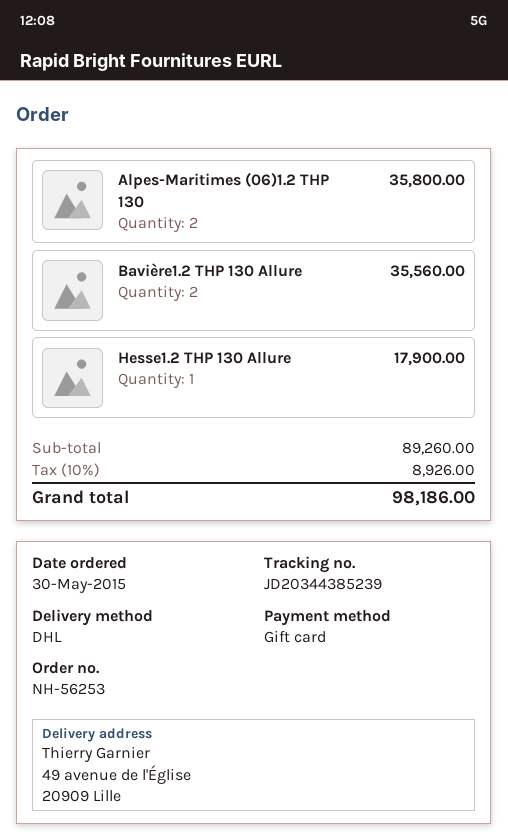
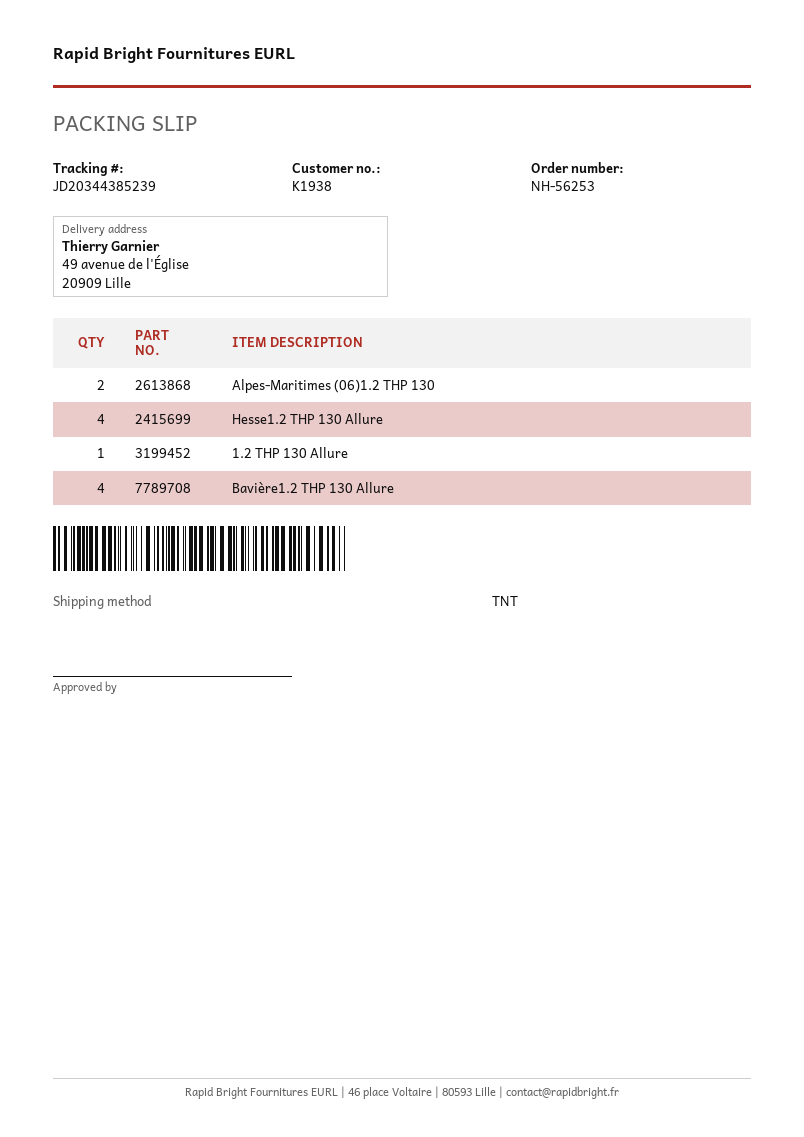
shipping method: DHL -> TNT
Bavière1.2 THP 130 Allure: 2 -> 4
Hesse1.2 THP 130 Allure: 1 -> 4
1.2 THP 130 Allure: none -> 1

